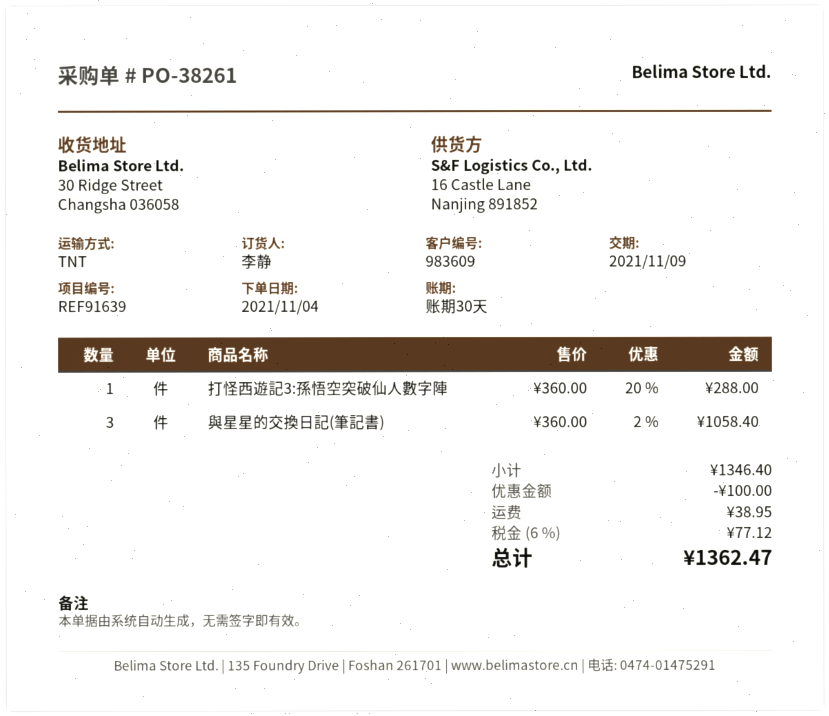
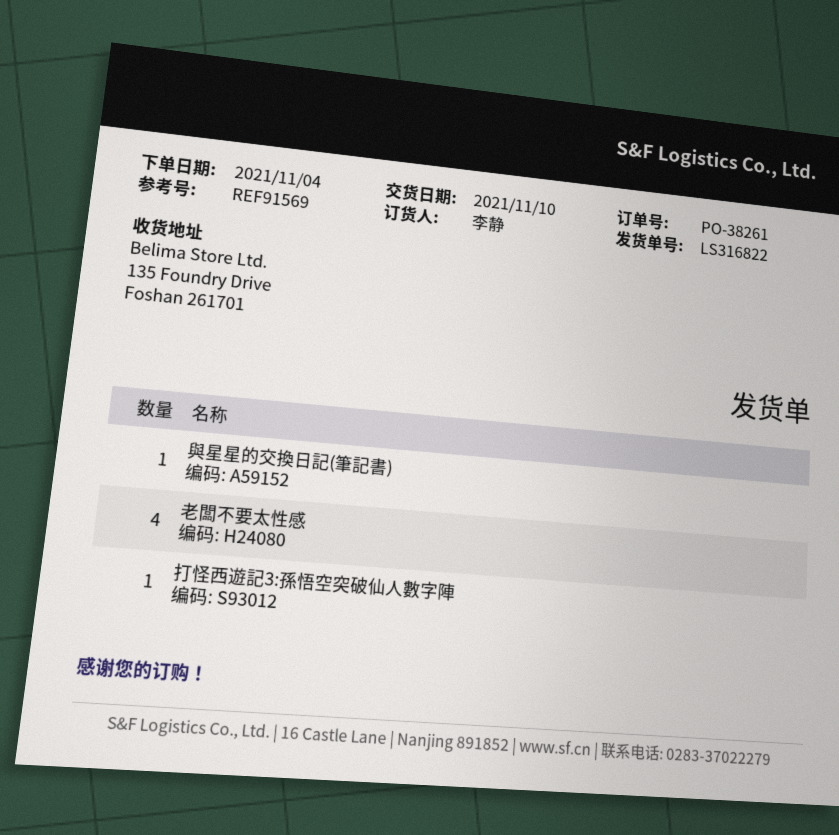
delivery date: 2021-11-09 -> 2021-11-10
reference: REF91639 -> REF91569
ship to: 30 Ridge Street, Changsha 036058 -> 135 Foundry Drive, Foshan 261701
與星星的交換日記(筆記書): 3 -> 1
老闆不要太性感: none -> 4

